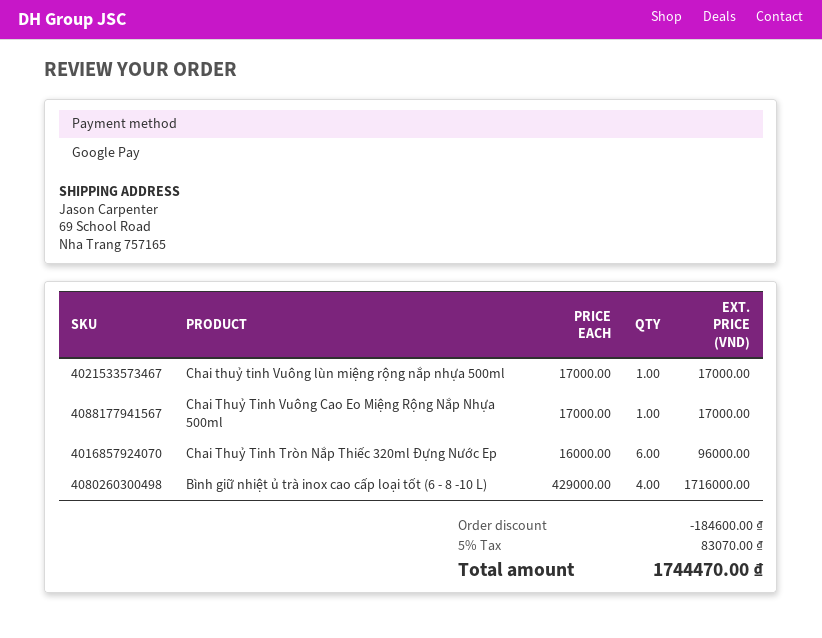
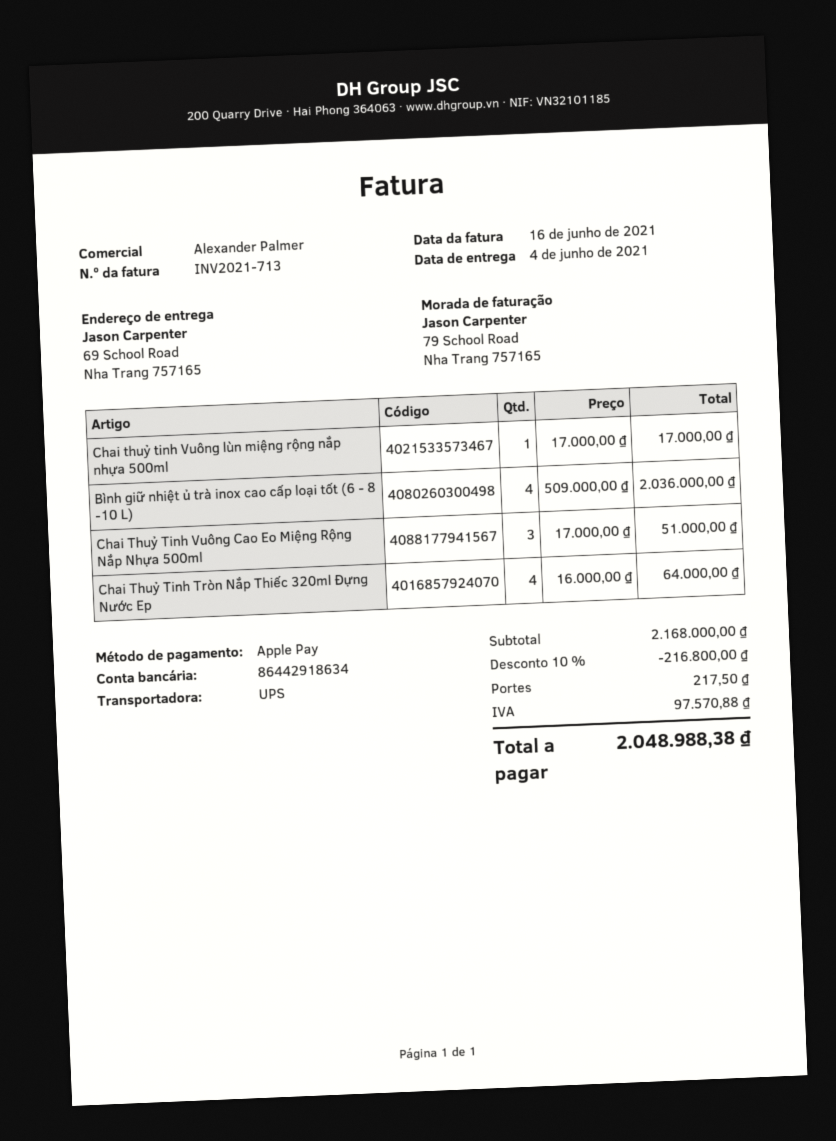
payment method: Google Pay -> Apple Pay
Chai Thuỷ Tinh Vuông Cao Eo Miệng Rộng Nắp Nhựa 500ml: 1 x 17000.00 = 17000.00 -> 3 x 17000.00 = 51000.00
Chai Thuỷ Tinh Tròn Nắp Thiếc 320ml Đựng Nước Ep: 6 x 16000.00 = 96000.00 -> 4 x 16000.00 = 64000.00
Bình giữ nhiệt ủ trà inox cao cấp loại tốt (6 - 8 -10 L): 4 x 429000.00 = 1716000.00 -> 4 x 509000.00 = 2036000.00
discount: 184600.00 -> 216800.00
shipping: none -> 217.50
tax: 83070.00 -> 97570.88
total: 1744470.00 -> 2048988.38

